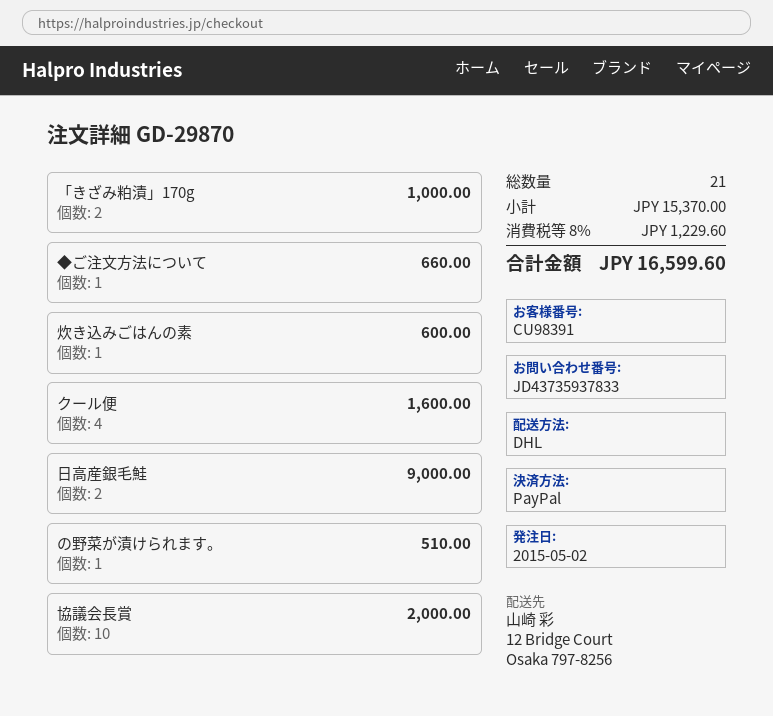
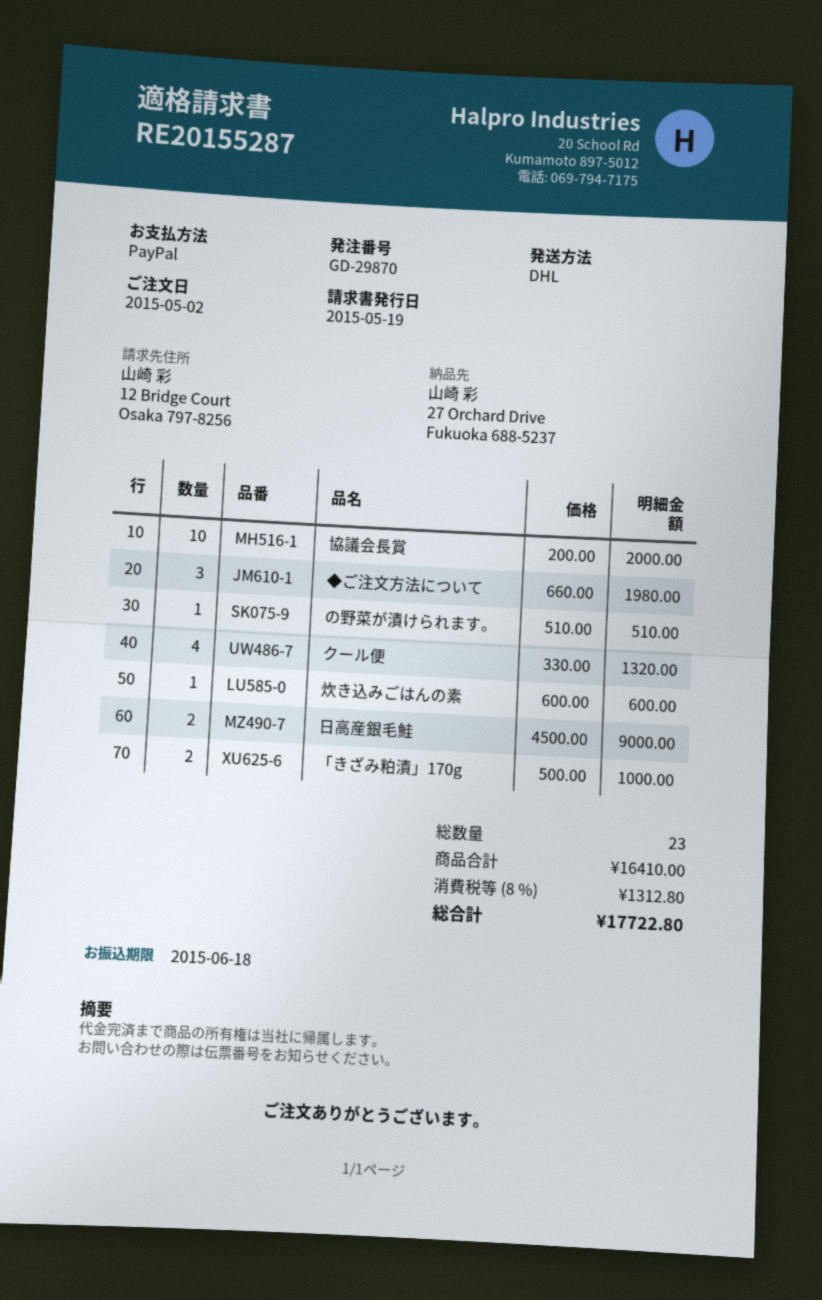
ship to: 12 Bridge Court, Osaka 797-8256 -> 27 Orchard Drive, Fukuoka 688-5237
◆ご注文方法について: 1 for 660.00 -> 3 for 1980.00
クール便: 4 for 1600.00 -> 4 for 1320.00
total quantity: 21 -> 23
subtotal: 15370.00 -> 16410.00
tax: 8% = 1229.60 -> 8% = 1312.80
total: 16599.60 -> 17722.80

